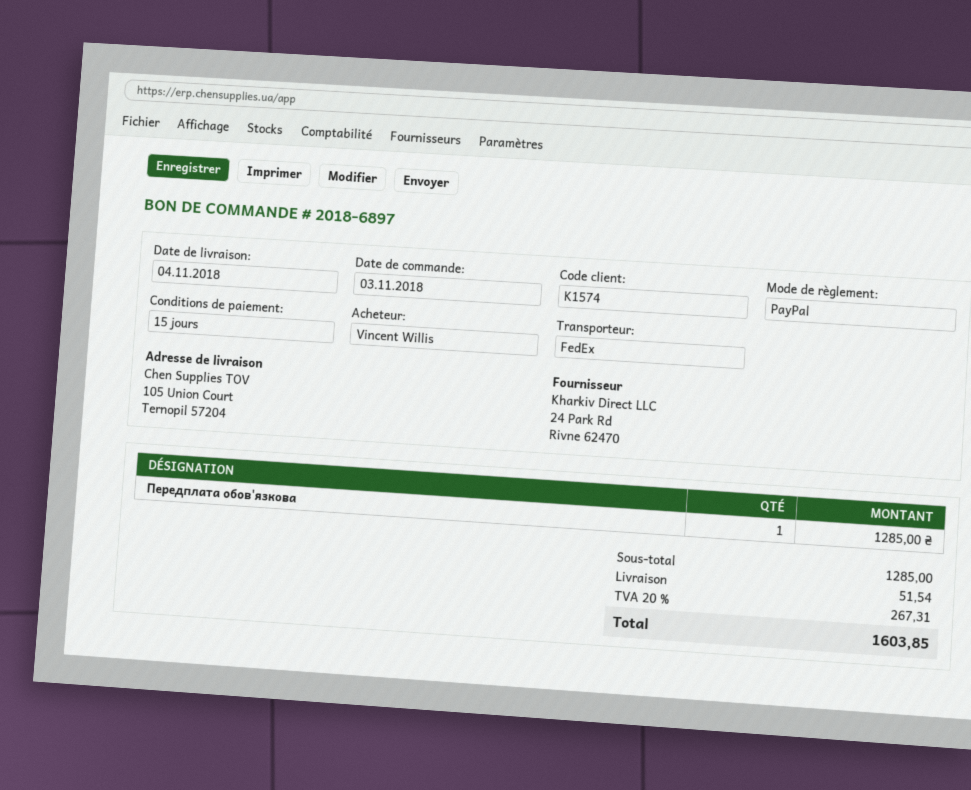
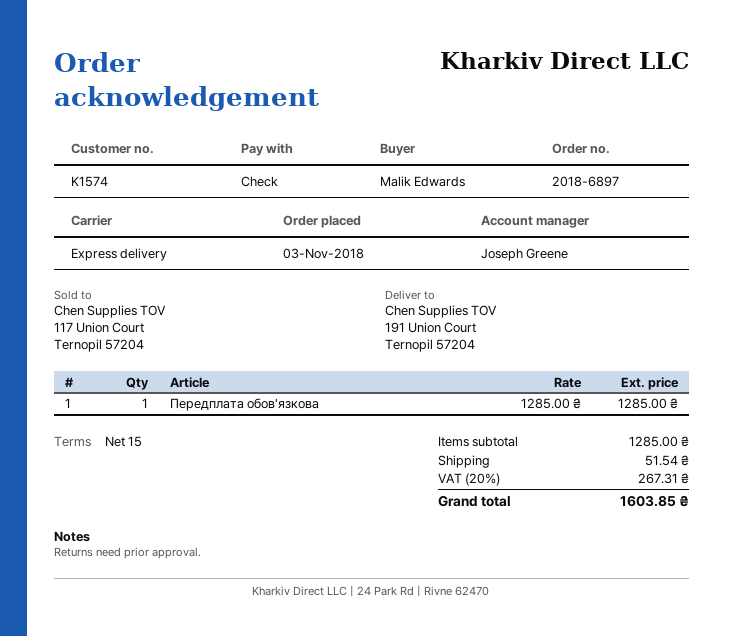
ordered by: Vincent Willis -> Malik Edwards
payment method: PayPal -> cheque
shipping method: FedEx -> express
ship to: 105 Union Court, Ternopil 57204 -> 191 Union Court, Ternopil 57204

